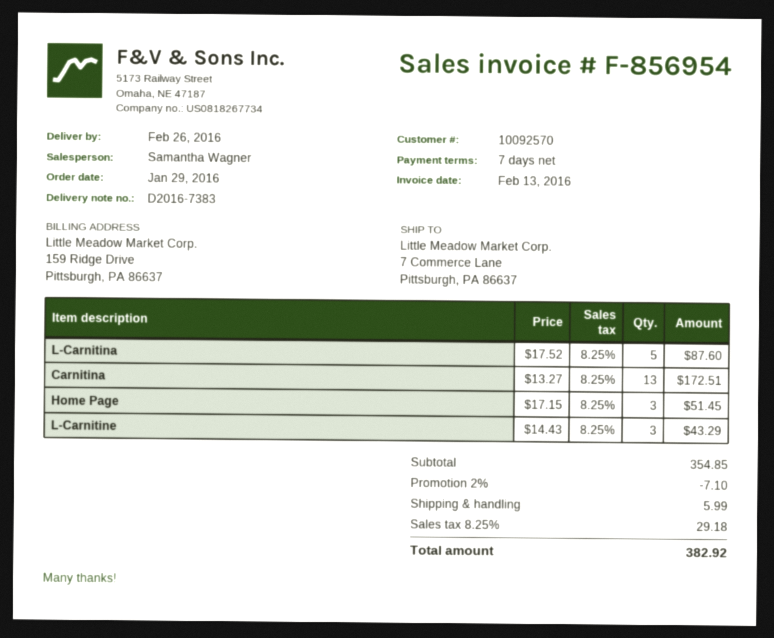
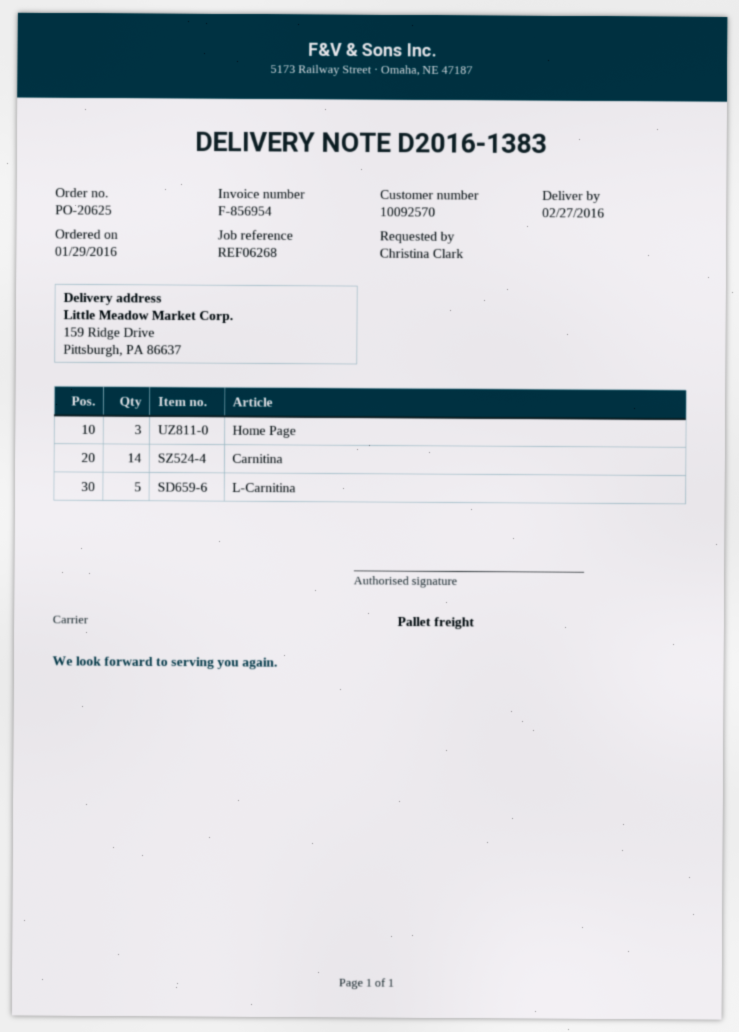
delivery note number: D2016-7383 -> D2016-1383
delivery date: 2016-02-26 -> 2016-02-27
ship to: 7 Commerce Lane, Pittsburgh, PA 86637 -> 159 Ridge Drive, Pittsburgh, PA 86637
Carnitina: 13 -> 14
L-Carnitine: 3 -> none

